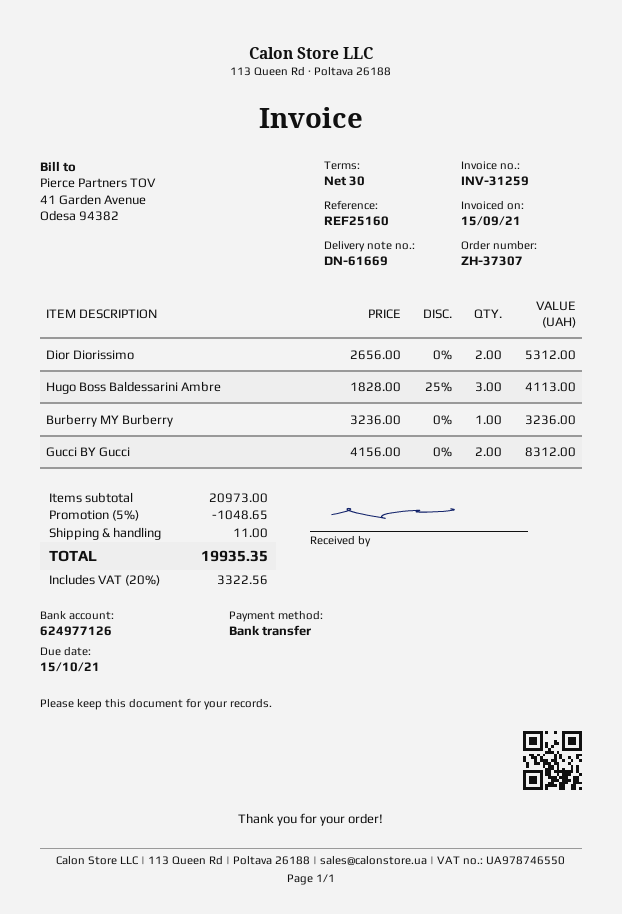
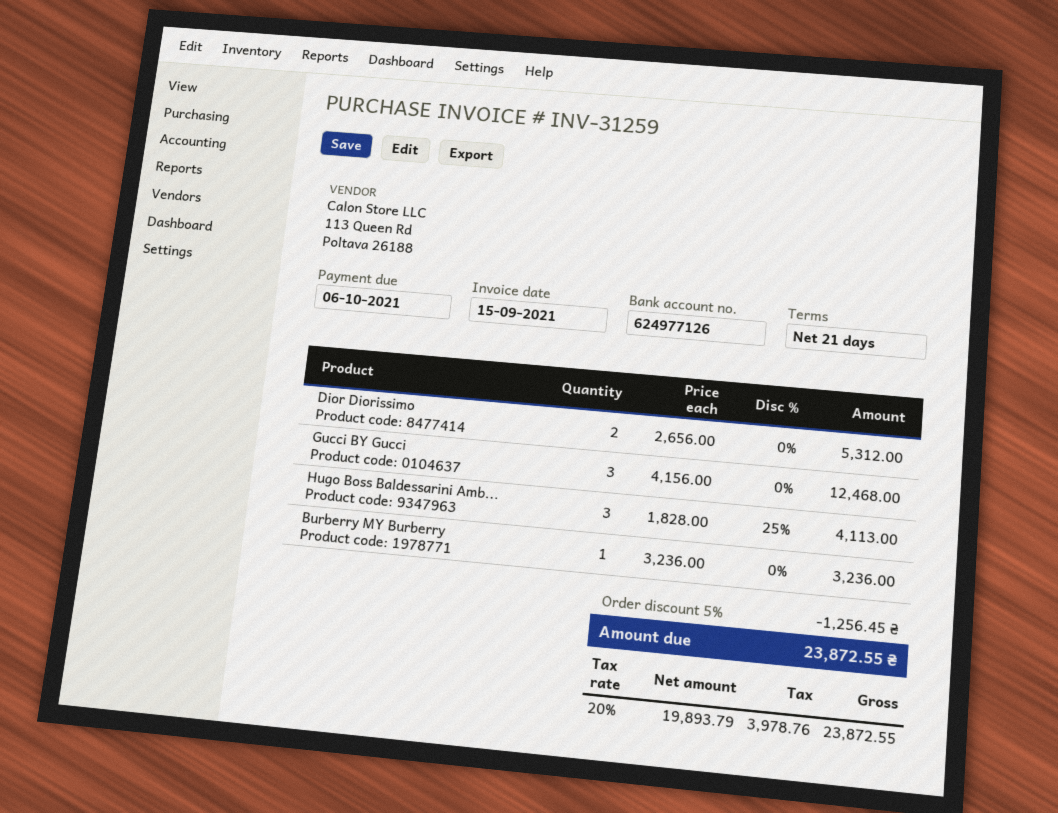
payment terms: 30 days -> 21 days
due date: 2021-10-15 -> 2021-10-06
Gucci BY Gucci: 2 x 4156.00 = 8312.00 -> 3 x 4156.00 = 12468.00
discount: 5% = 1048.65 -> 5% = 1256.45
shipping: 11.00 -> none
tax: 20% = 3322.56 -> 20% = 3978.76
total: 19935.35 -> 23872.55

